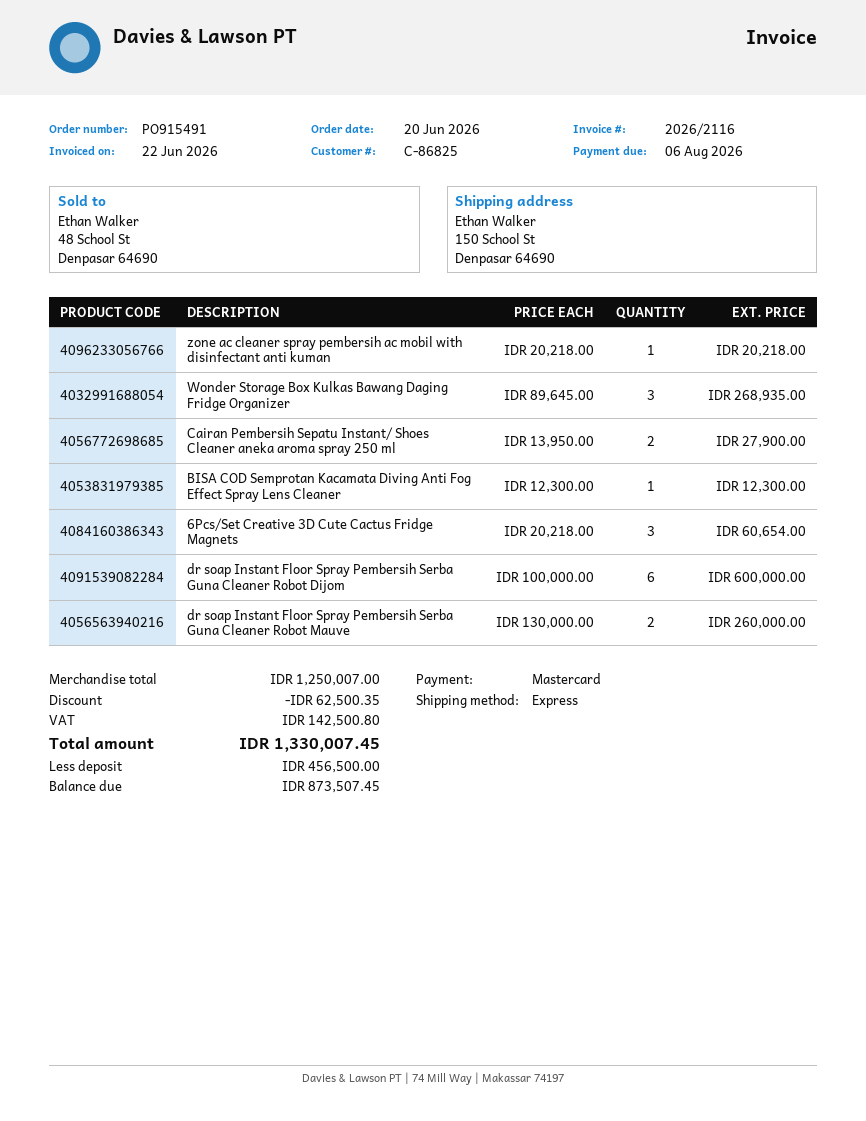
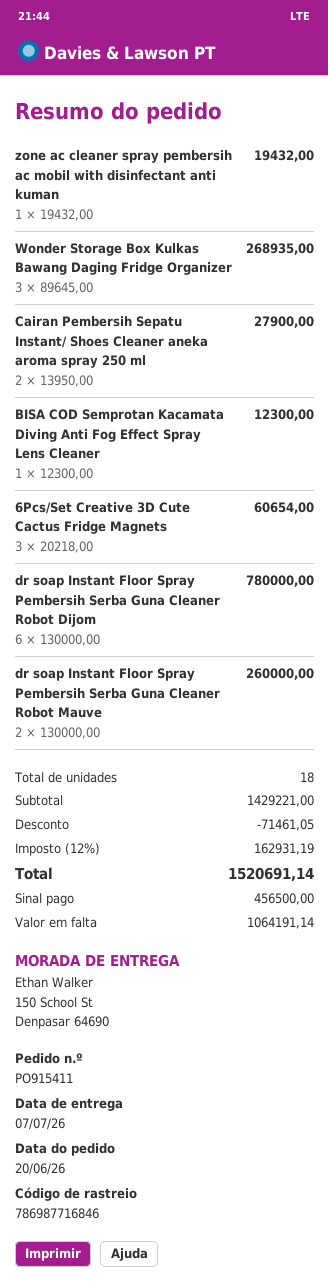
order number: PO915491 -> PO915411
zone ac cleaner spray pembersih ac mobil with disinfectant anti kuman: 1 x 20218.00 = 20218.00 -> 1 x 19432.00 = 19432.00
dr soap Instant Floor Spray Pembersih Serba Guna Cleaner Robot Dijom: 6 x 100000.00 = 600000.00 -> 6 x 130000.00 = 780000.00
subtotal: 1250007.00 -> 1429221.00
discount: 62500.35 -> 71461.05
tax: 142500.80 -> 162931.19
total: 1330007.45 -> 1520691.14
balance: 873507.45 -> 1064191.14

